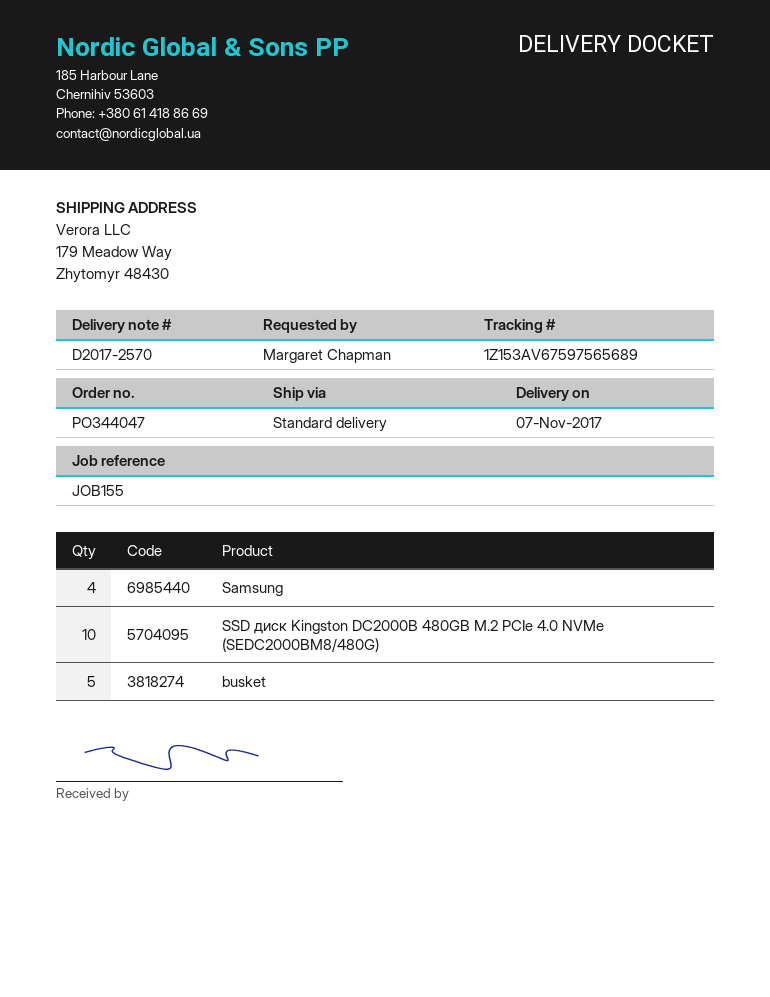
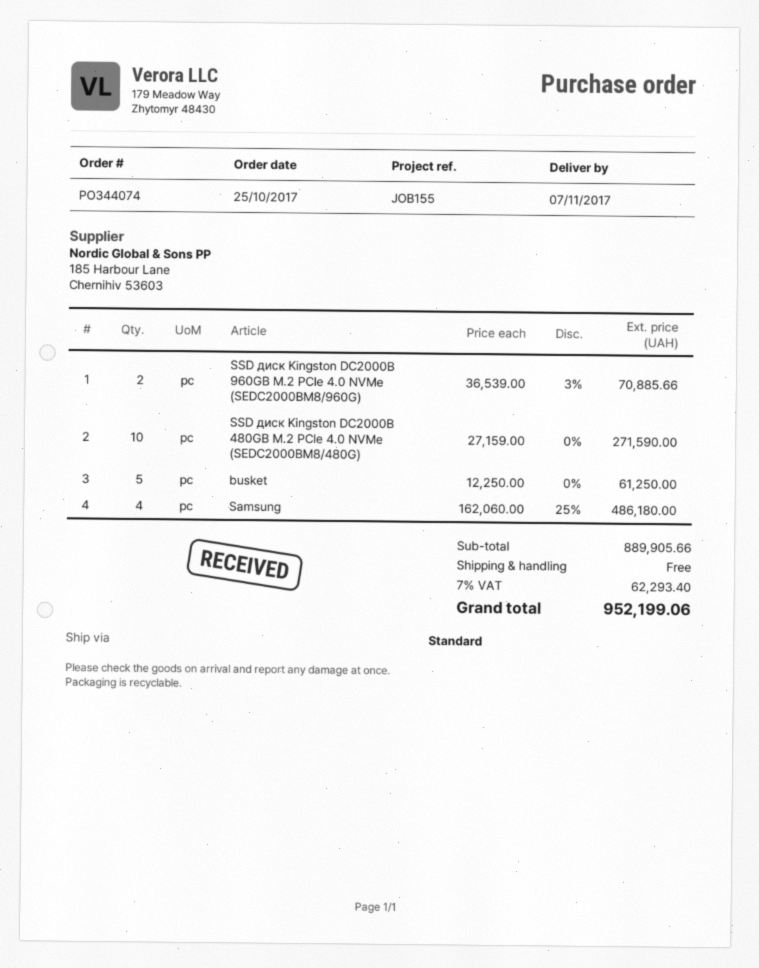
order number: PO344047 -> PO344074
SSD диск Kingston DC2000B 960GB M.2 PCIe 4.0 NVMe (SEDC2000BM8/960G): none -> 2

